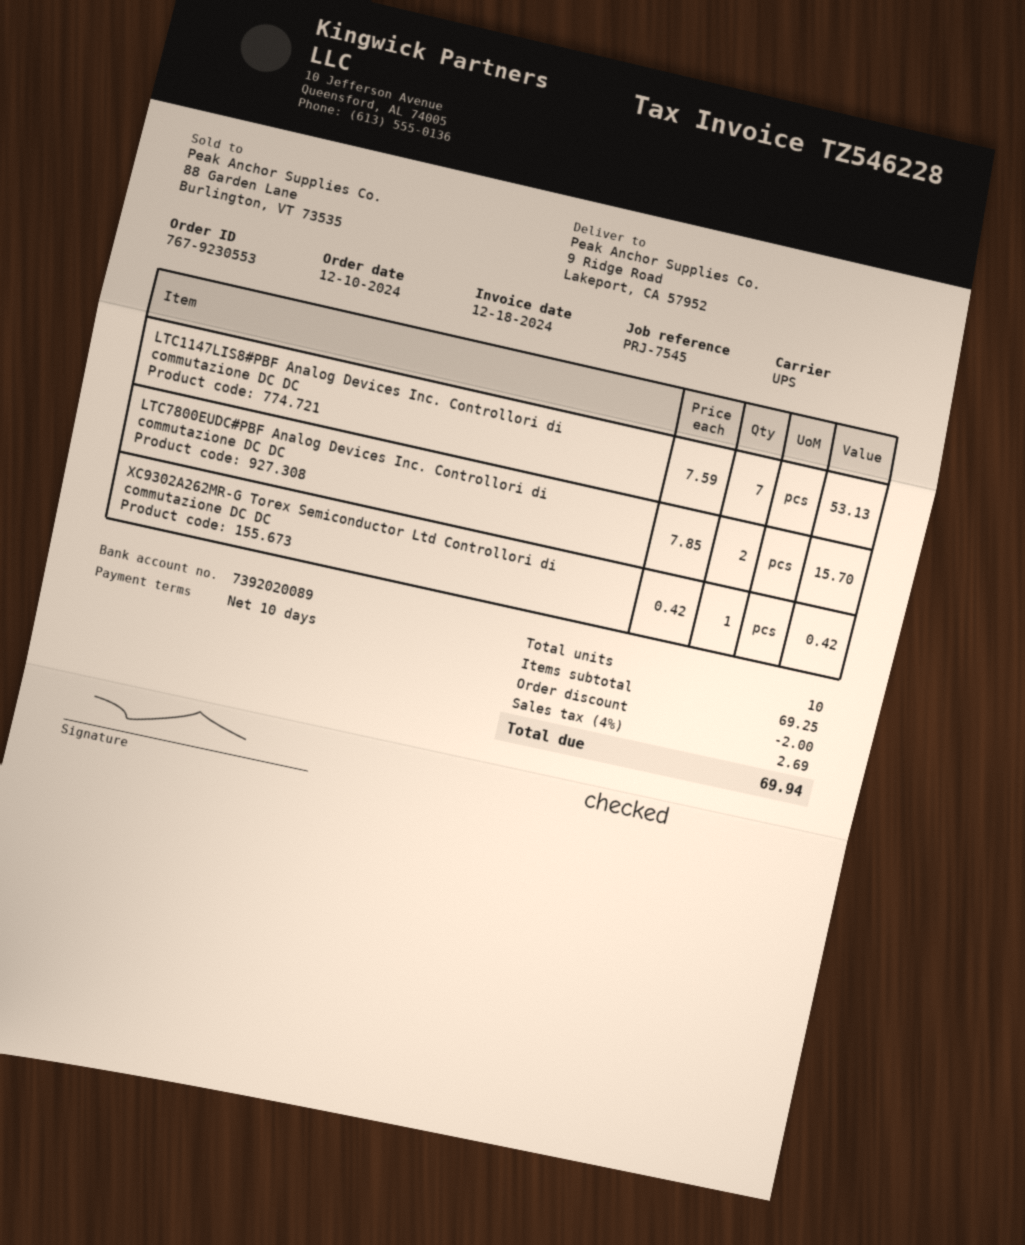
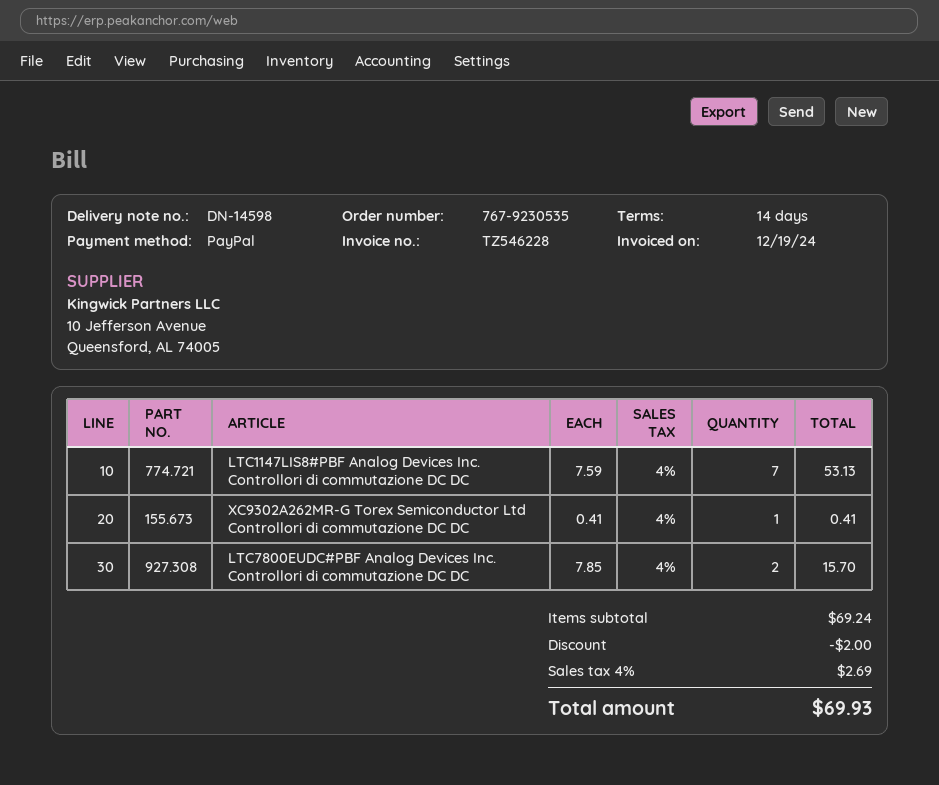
order number: 767-9230553 -> 767-9230535
invoice date: 2024-12-18 -> 2024-12-19
payment terms: 10 days -> 14 days
XC9302A262MR-G Torex Semiconductor Ltd Controllori di commutazione DC DC: 1 x 0.42 = 0.42 -> 1 x 0.41 = 0.41
subtotal: 69.25 -> 69.24
total: 69.94 -> 69.93

